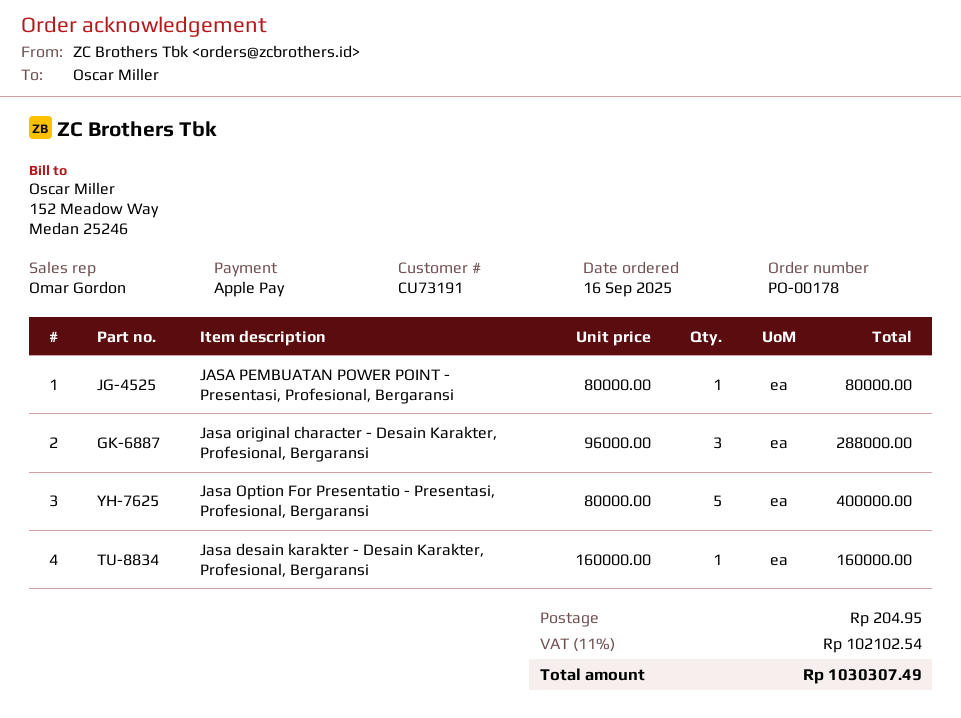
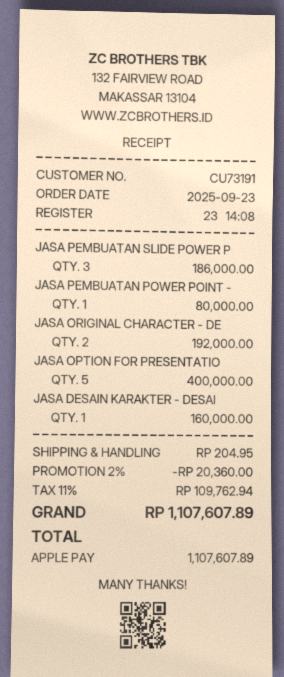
order date: 2025-09-16 -> 2025-09-23
Jasa original character - Desain Karakter, Profesional, Bergaransi: 3 for 288000.00 -> 2 for 192000.00
JASA PEMBUATAN SLIDE POWER P: none -> 3 for 186000.00
discount: none -> 2% = 20360.00
tax: 11% = 102102.54 -> 11% = 109762.94
total: 1030307.49 -> 1107607.89

